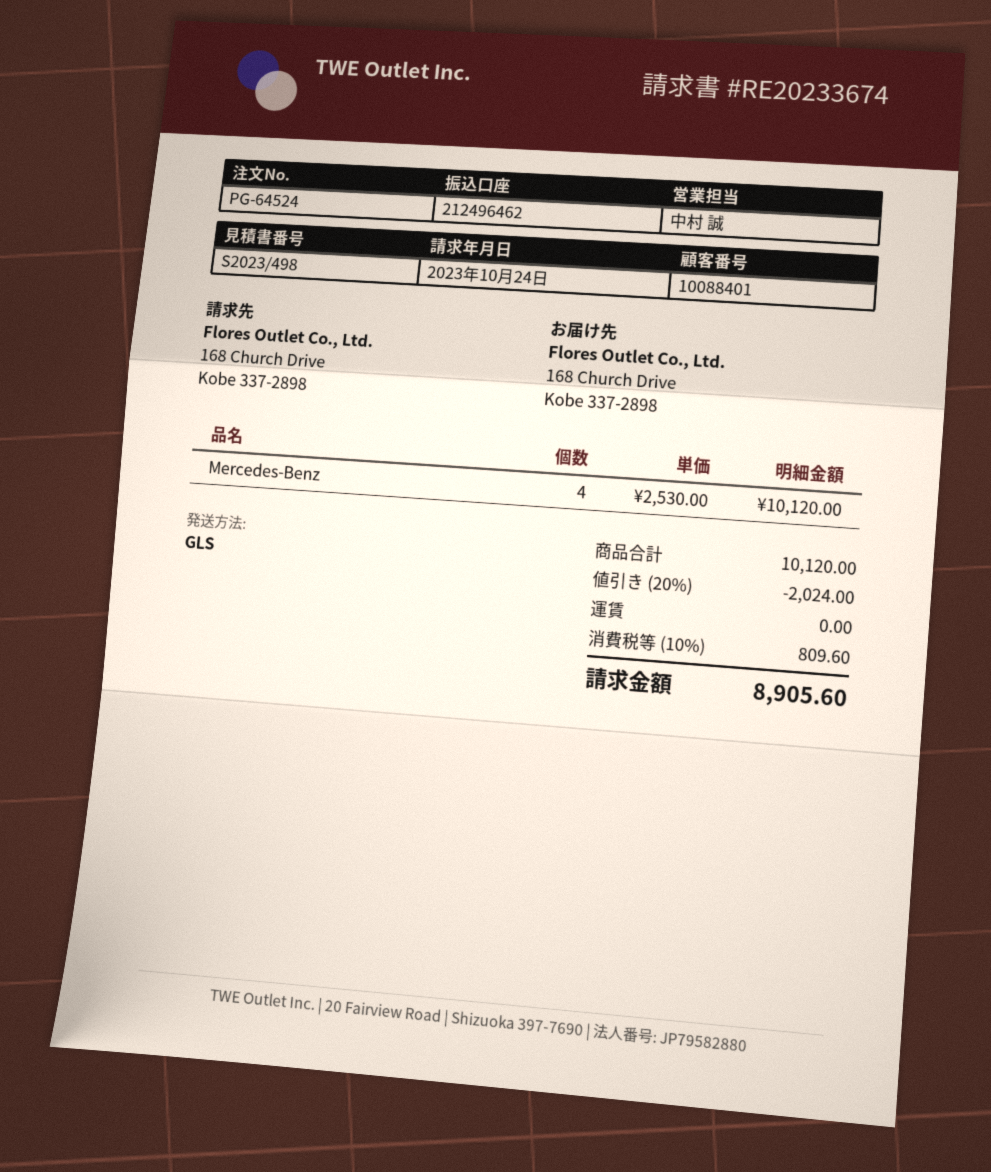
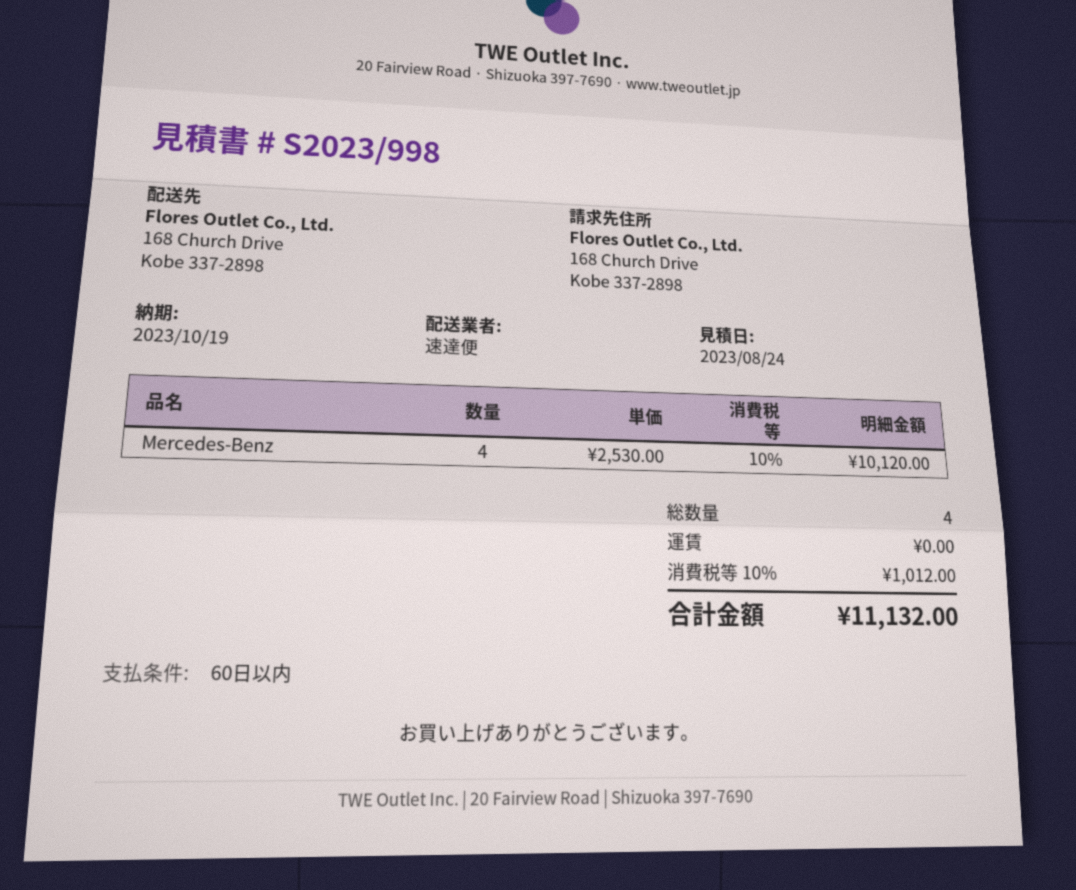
quote number: S2023/498 -> S2023/998
shipping method: GLS -> express
discount: 20% = 2024.00 -> none
tax: 10% = 809.60 -> 10% = 1012.00
total: 8905.60 -> 11132.00

